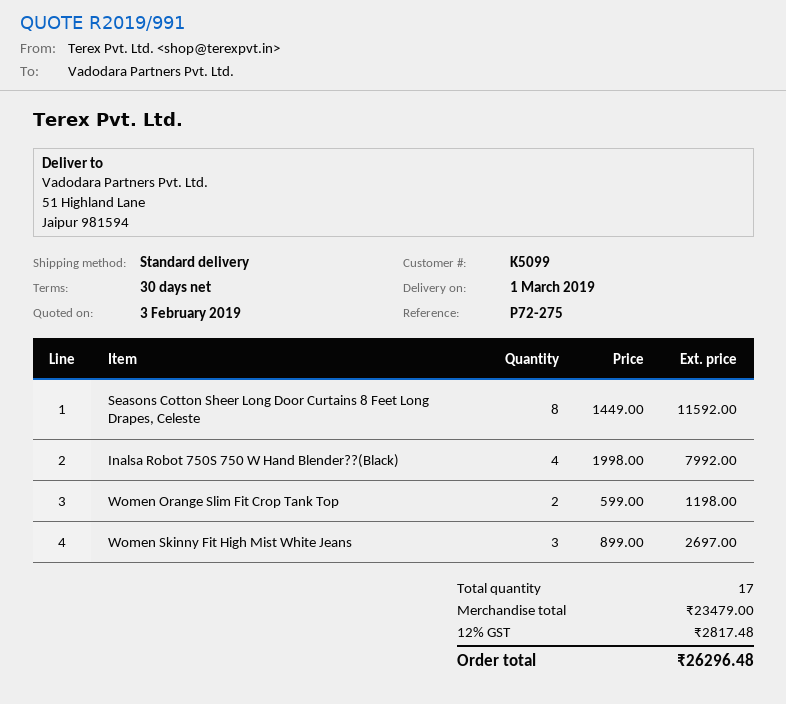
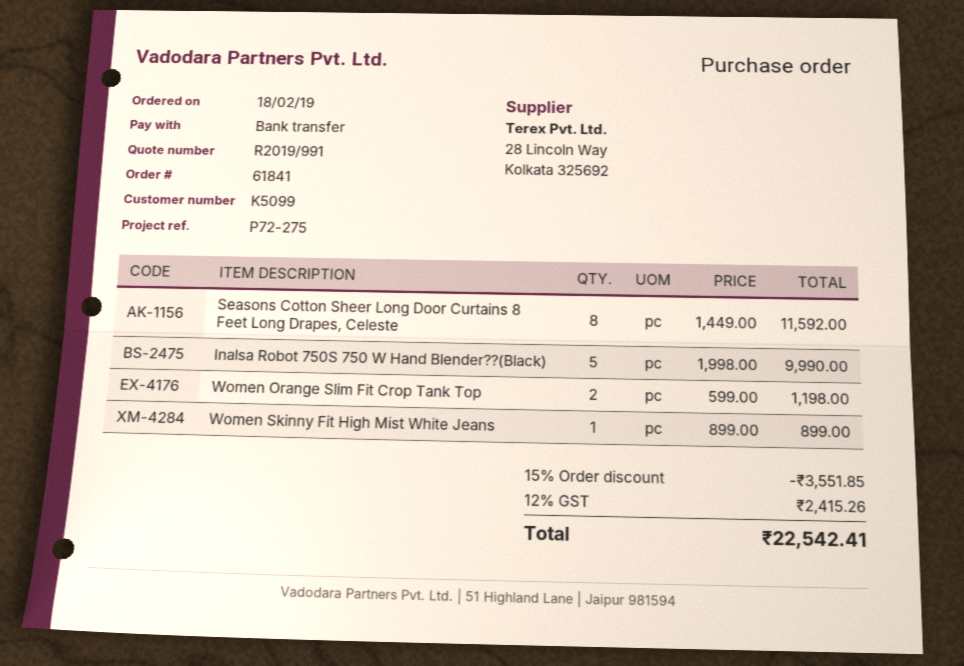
Inalsa Robot 750S 750 W Hand Blender??(Black): 4 x 1998.00 = 7992.00 -> 5 x 1998.00 = 9990.00
Women Skinny Fit High Mist White Jeans: 3 x 899.00 = 2697.00 -> 1 x 899.00 = 899.00
discount: none -> 15% = 3551.85
tax: 12% = 2817.48 -> 12% = 2415.26
total: 26296.48 -> 22542.41

